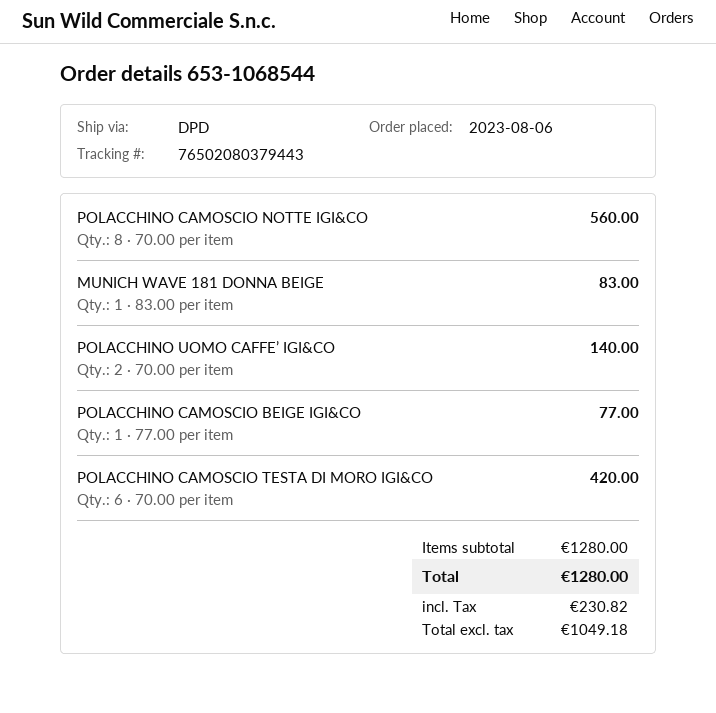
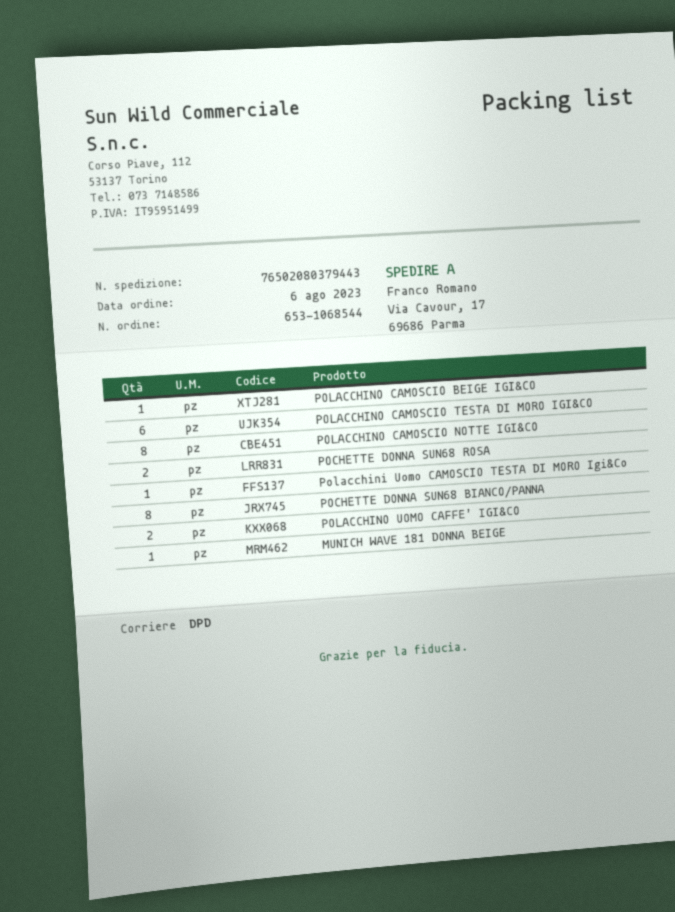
POCHETTE DONNA SUN68 ROSA: none -> 2
Polacchini Uomo CAMOSCIO TESTA DI MORO Igi&Co: none -> 1
POCHETTE DONNA SUN68 BIANCO/PANNA: none -> 8

